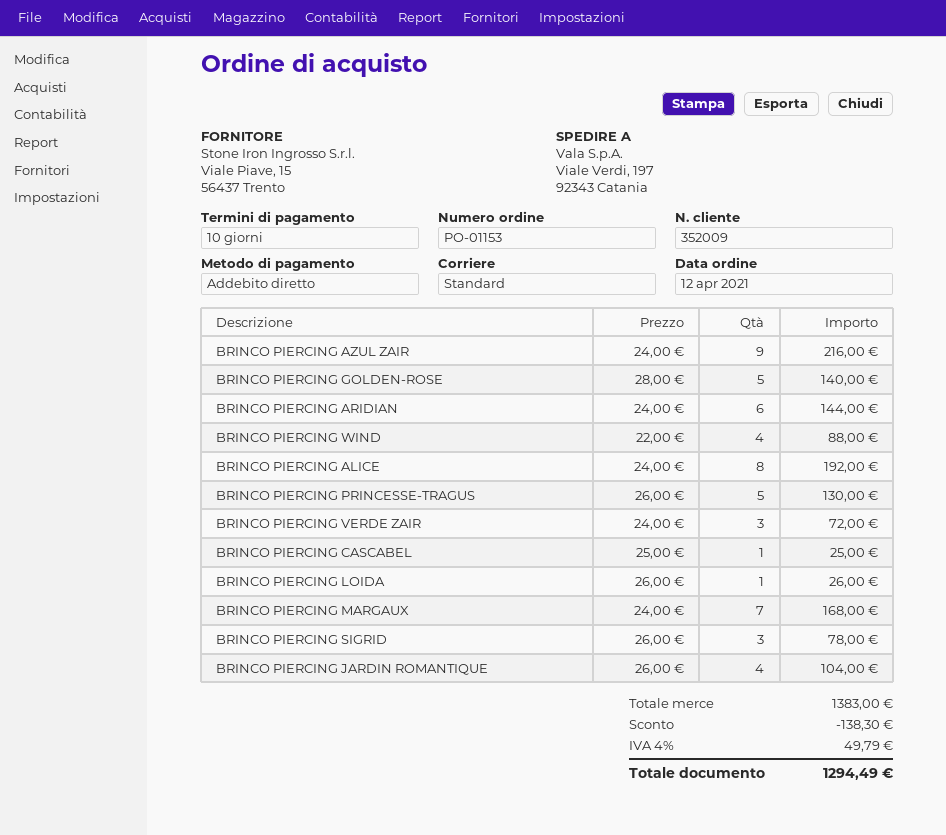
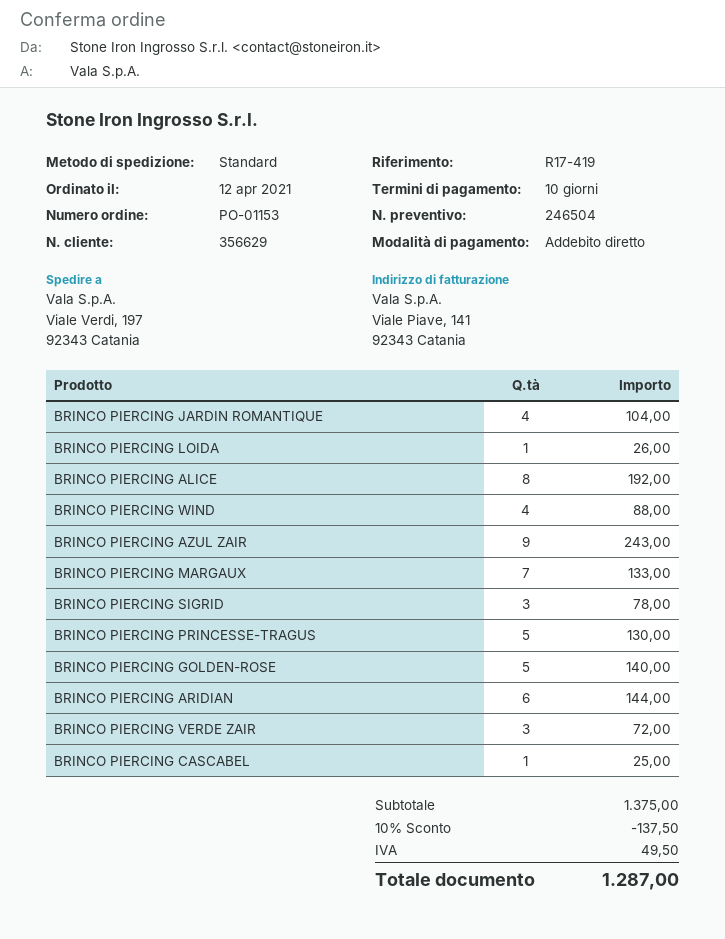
customer number: 352009 -> 356629
BRINCO PIERCING AZUL ZAIR: 9 for 216.00 -> 9 for 243.00
BRINCO PIERCING MARGAUX: 7 for 168.00 -> 7 for 133.00
subtotal: 1383.00 -> 1375.00
discount: 138.30 -> 137.50
tax: 49.79 -> 49.50
total: 1294.49 -> 1287.00

